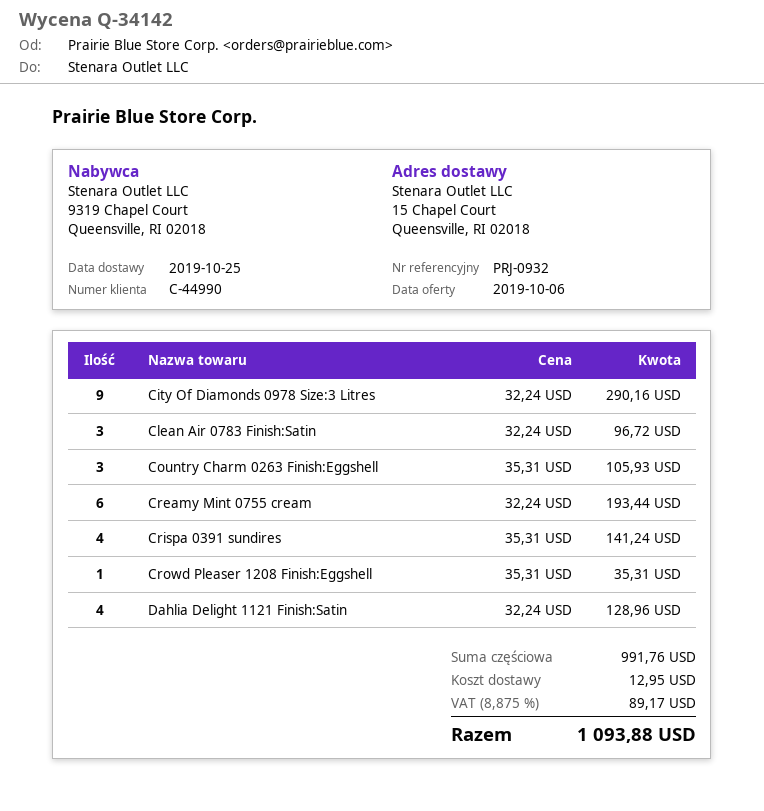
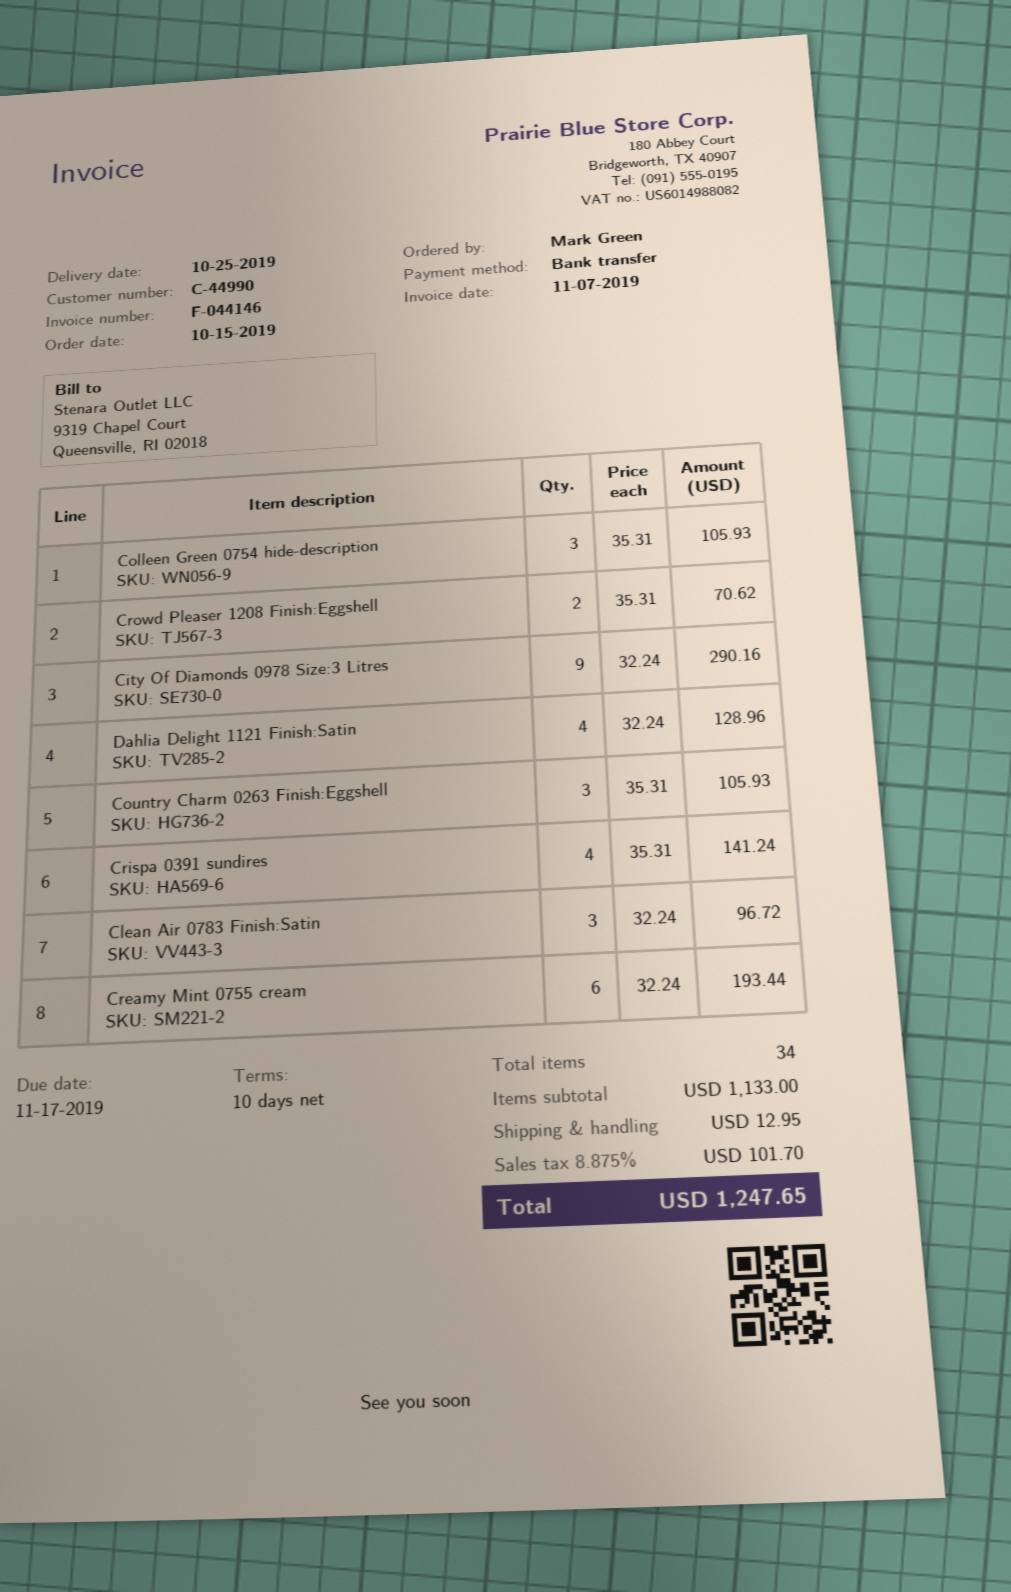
Crowd Pleaser 1208 Finish:Eggshell: 1 x 35.31 = 35.31 -> 2 x 35.31 = 70.62
Colleen Green 0754 hide-description: none -> 3 x 35.31 = 105.93
subtotal: 991.76 -> 1133.00
tax: 8.875% = 89.17 -> 8.875% = 101.70
total: 1093.88 -> 1247.65

